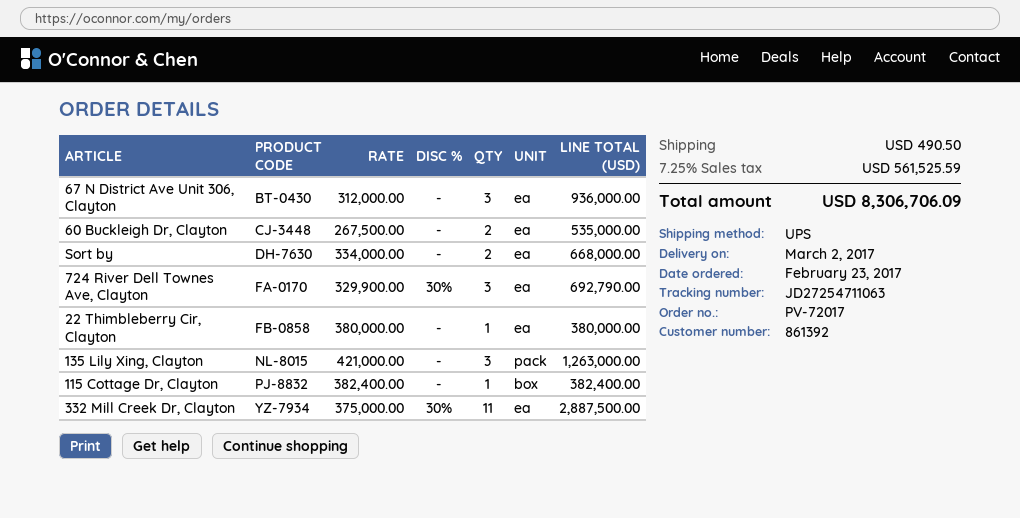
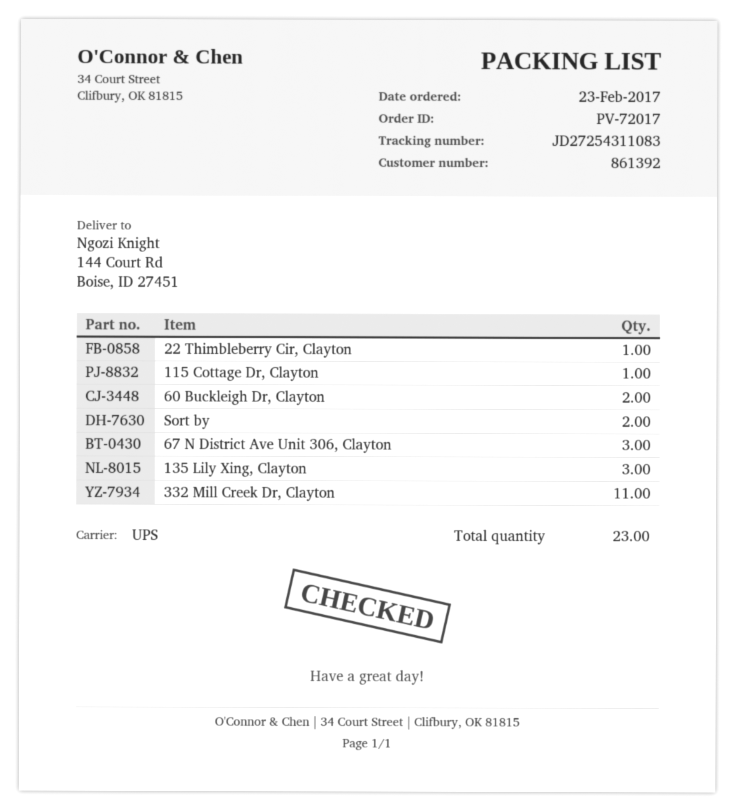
tracking number: JD27254711063 -> JD27254311083
724 River Dell Townes Ave, Clayton: 3 -> none

